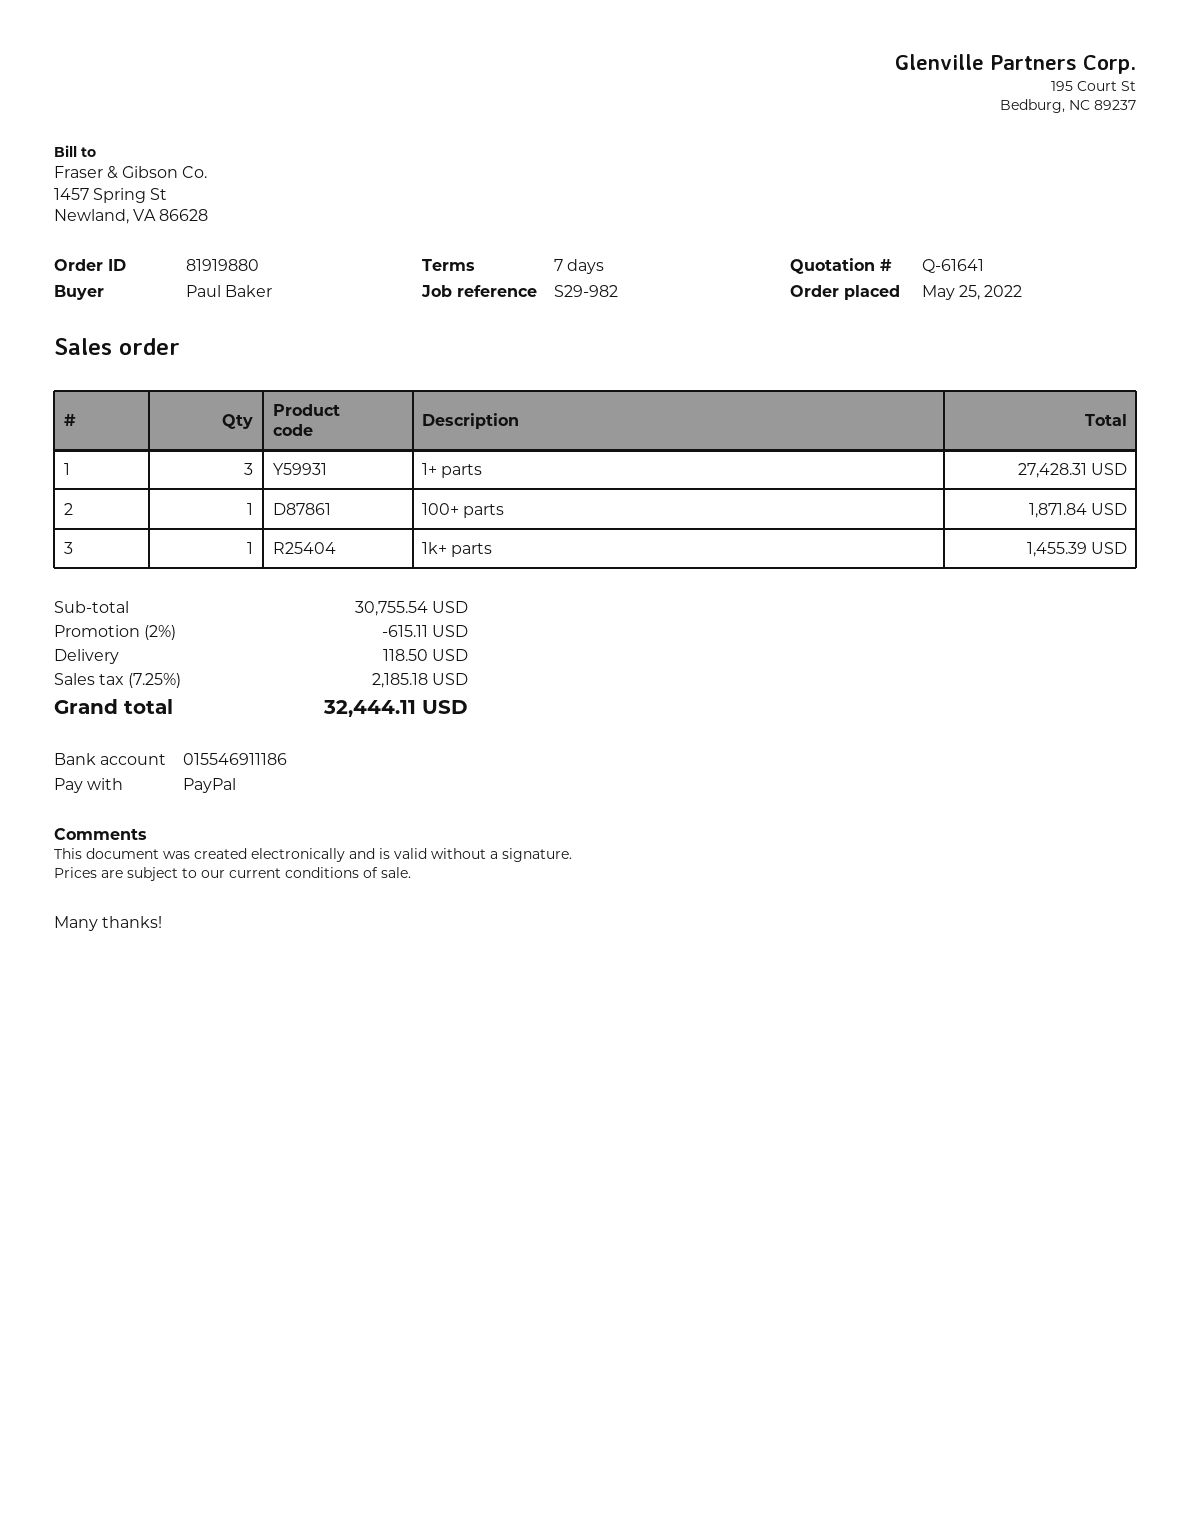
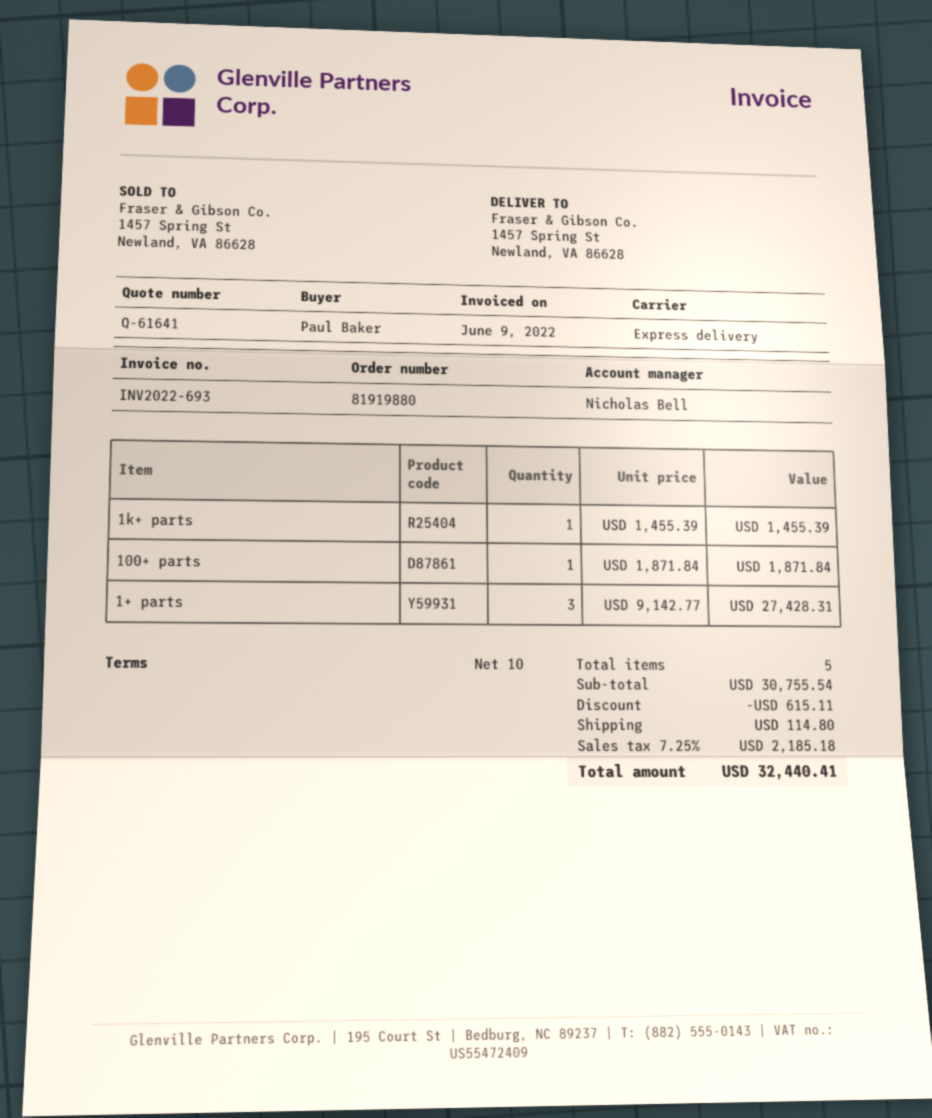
payment terms: 7 days -> 10 days
shipping: 118.50 -> 114.80
total: 32444.11 -> 32440.41

